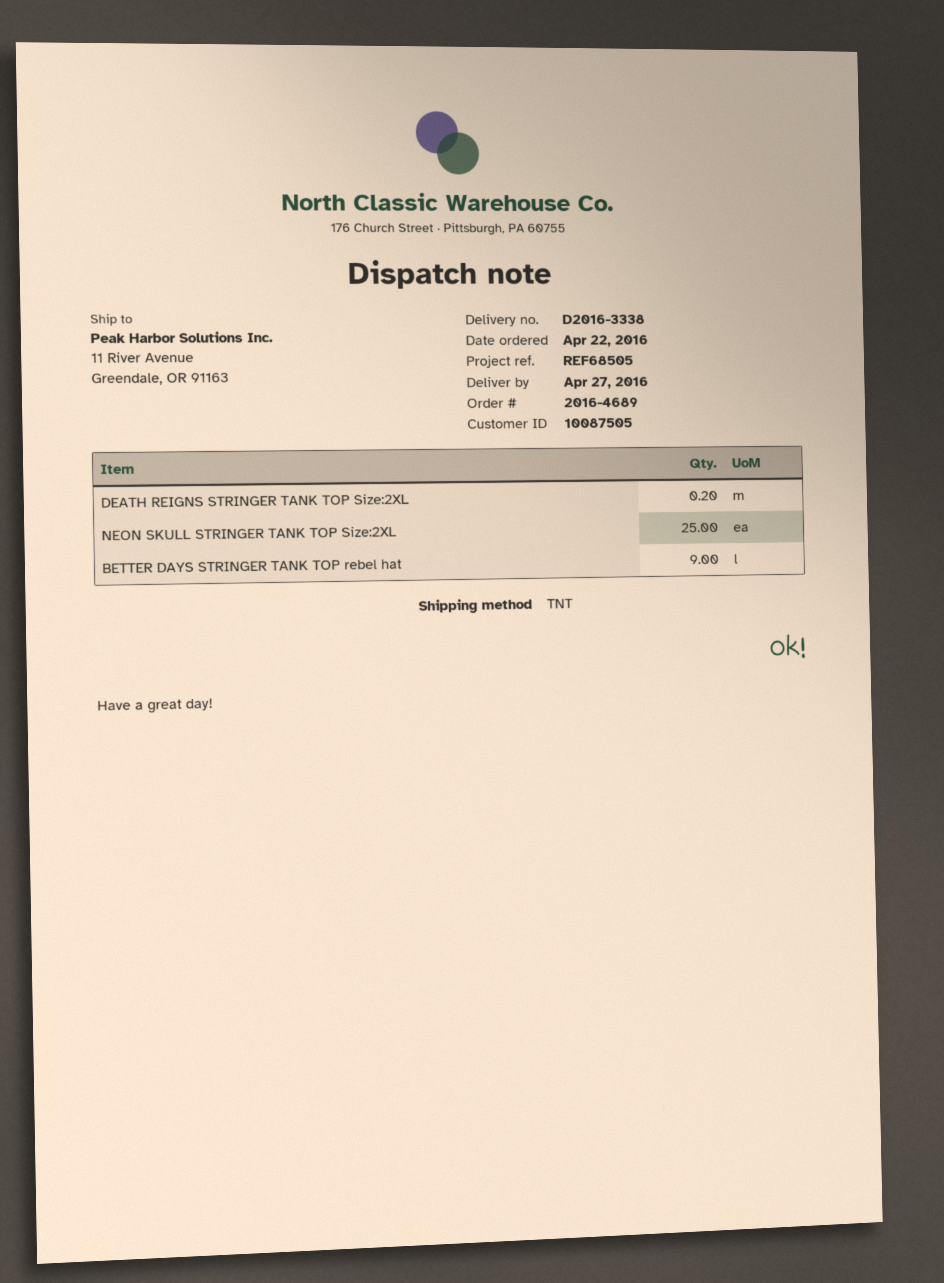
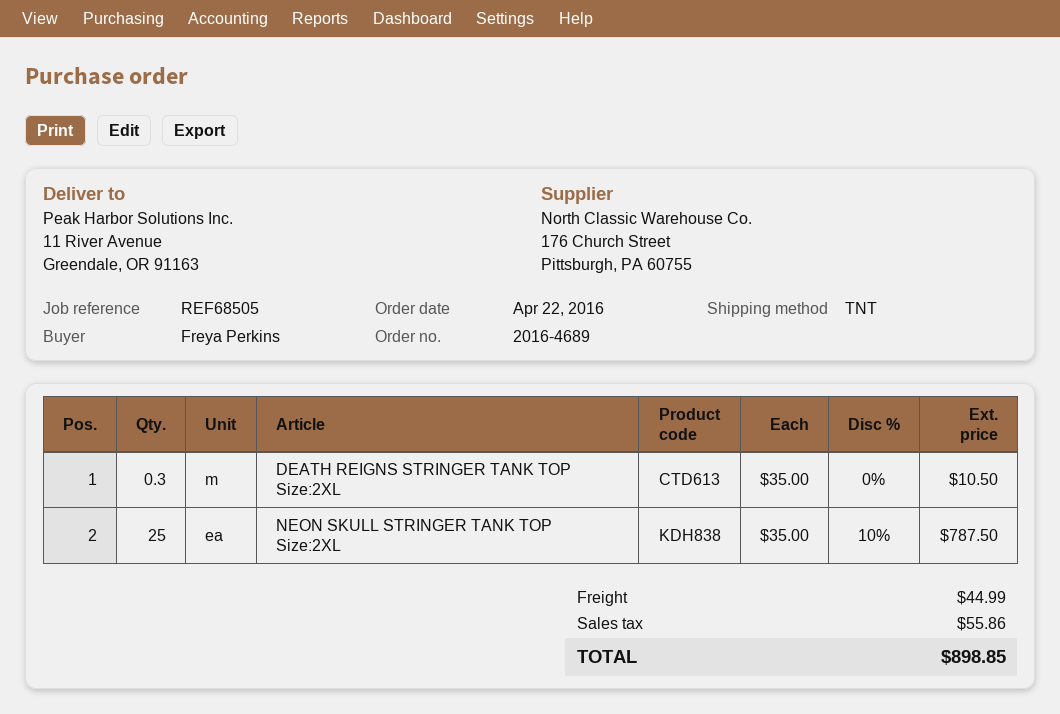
DEATH REIGNS STRINGER TANK TOP Size:2XL: 0.2 -> 0.3
BETTER DAYS STRINGER TANK TOP rebel hat: 9 -> none

